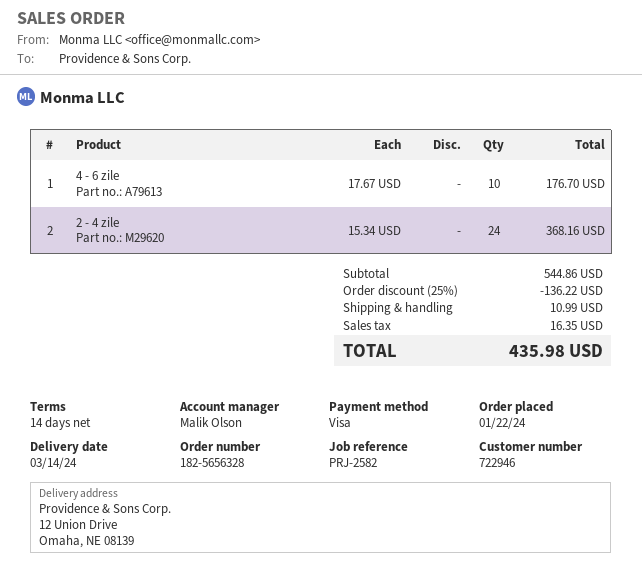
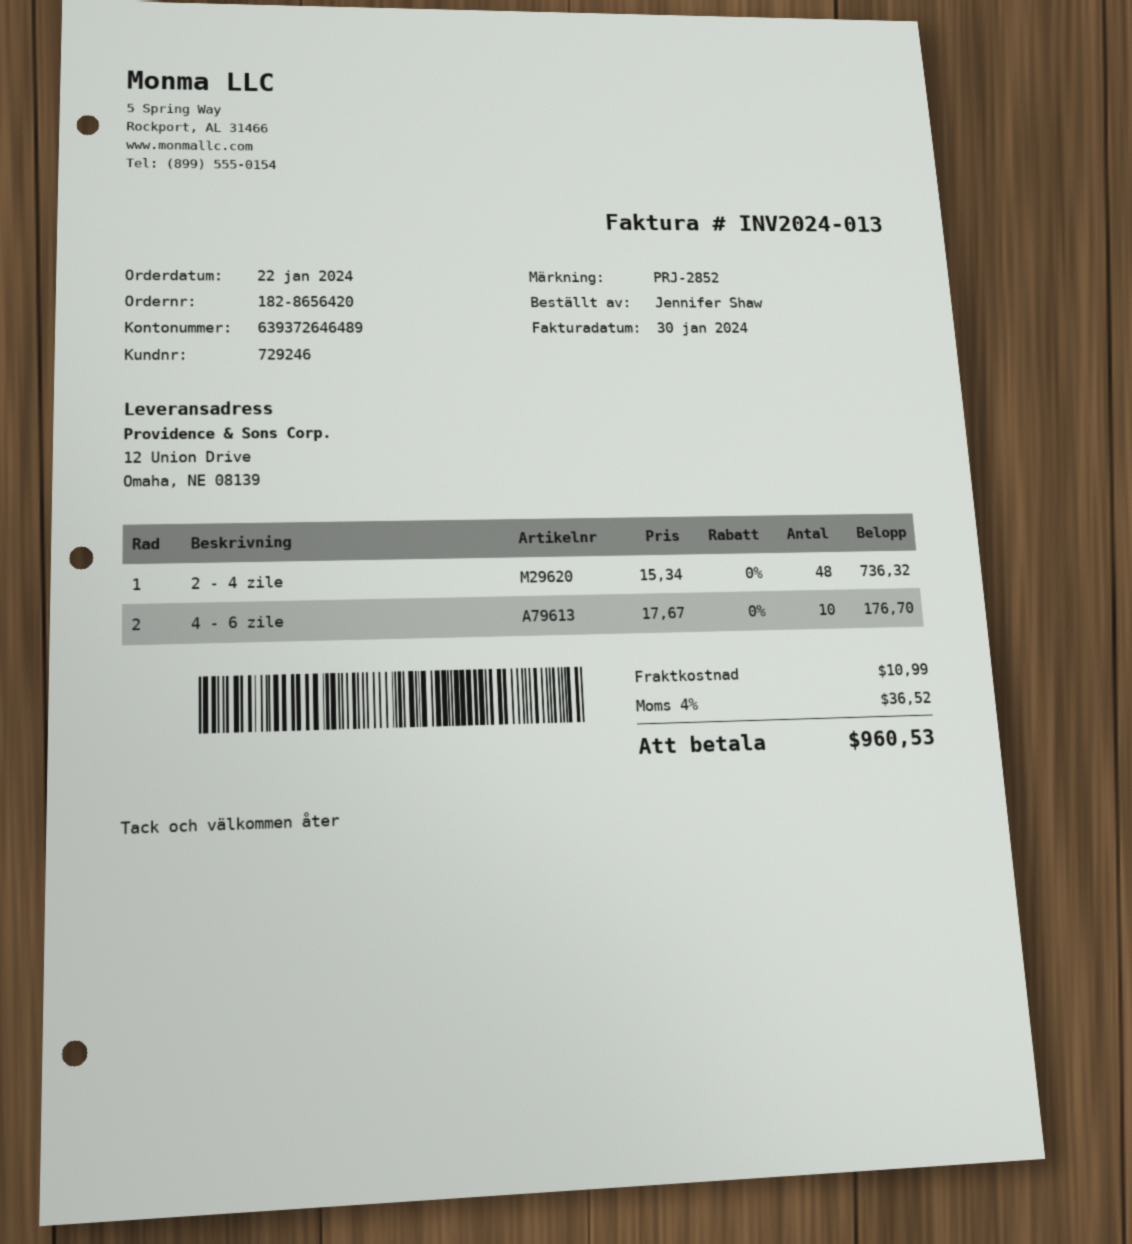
order number: 182-5656328 -> 182-8656420
customer number: 722946 -> 729246
reference: PRJ-2582 -> PRJ-2852
2 - 4 zile: 24 x 15.34 = 368.16 -> 48 x 15.34 = 736.32
discount: 25% = 136.22 -> none
tax: 16.35 -> 36.52
total: 435.98 -> 960.53

